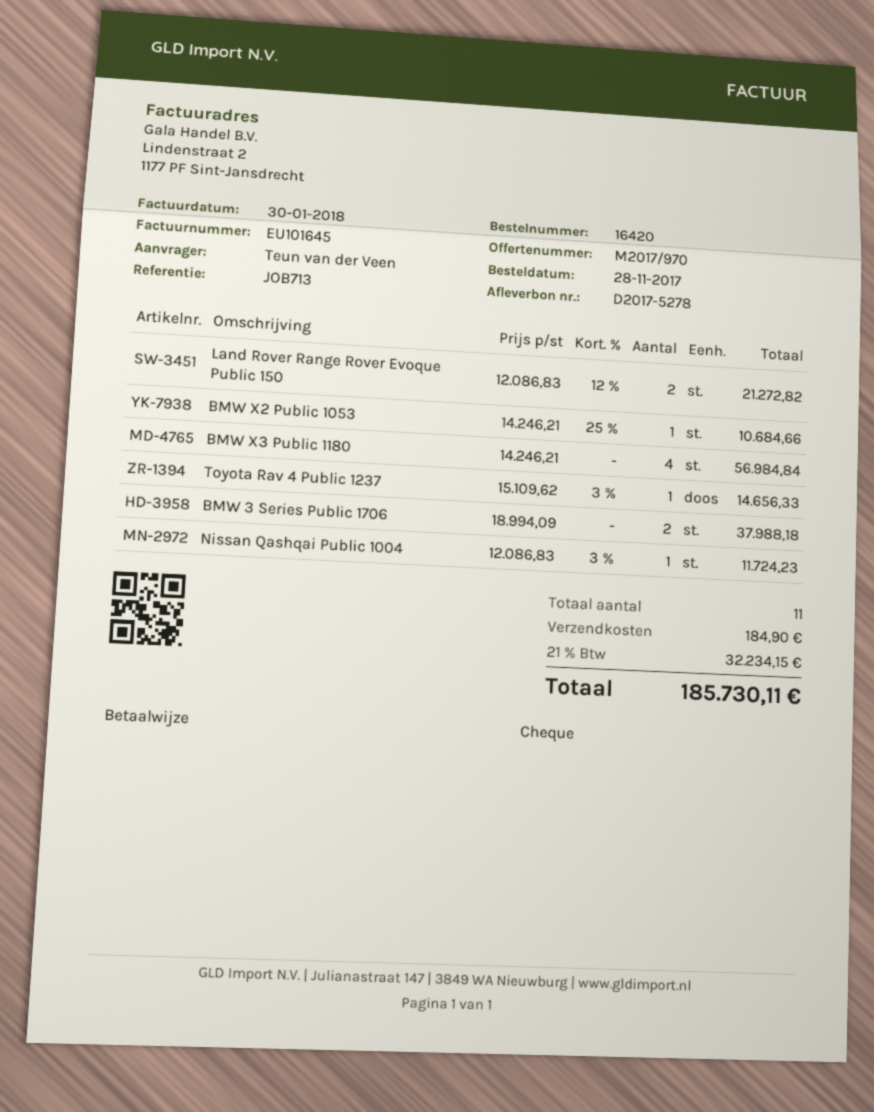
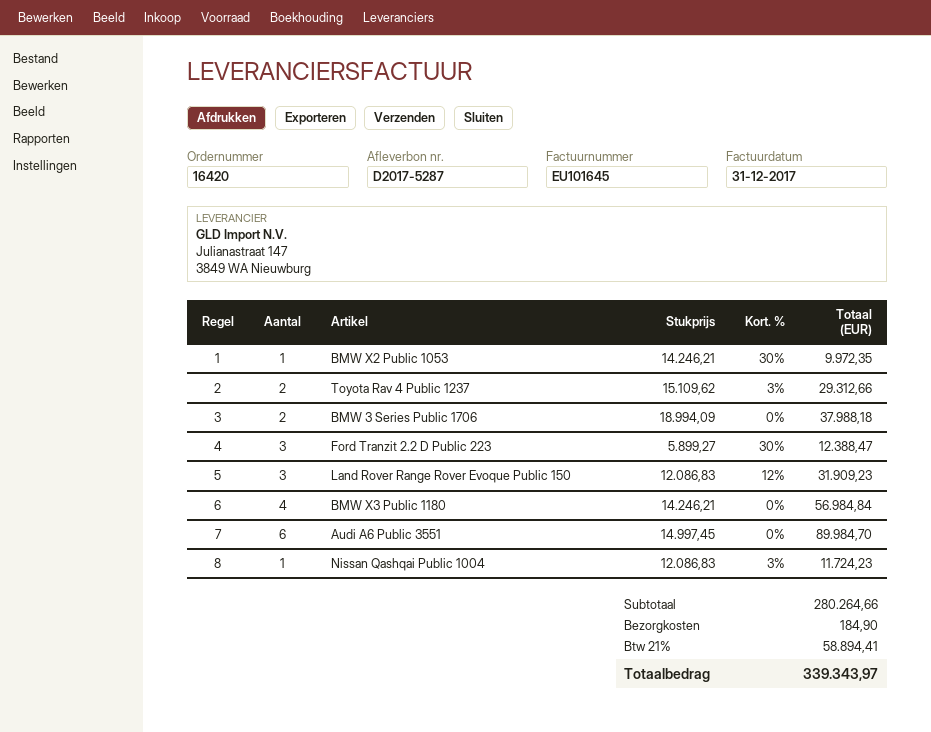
delivery note number: D2017-5278 -> D2017-5287
invoice date: 2018-01-30 -> 2017-12-31
Land Rover Range Rover Evoque Public 150: 2 x 12086.83 - 12% = 21272.82 -> 3 x 12086.83 - 12% = 31909.23
BMW X2 Public 1053: 1 x 14246.21 - 25% = 10684.66 -> 1 x 14246.21 - 30% = 9972.35
Toyota Rav 4 Public 1237: 1 x 15109.62 - 3% = 14656.33 -> 2 x 15109.62 - 3% = 29312.66
Ford Tranzit 2.2 D Public 223: none -> 3 x 5899.27 - 30% = 12388.47
Audi A6 Public 3551: none -> 6 x 14997.45 = 89984.70
tax: 21% = 32234.15 -> 21% = 58894.41
total: 185730.11 -> 339343.97

